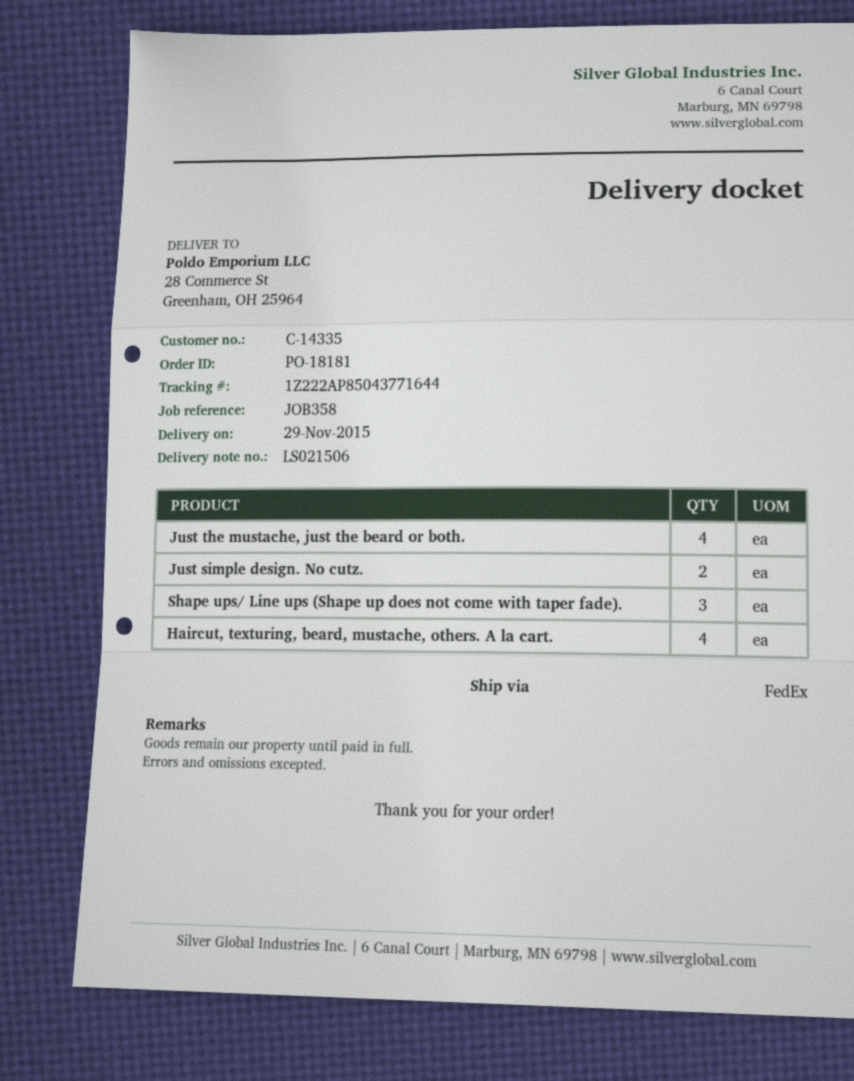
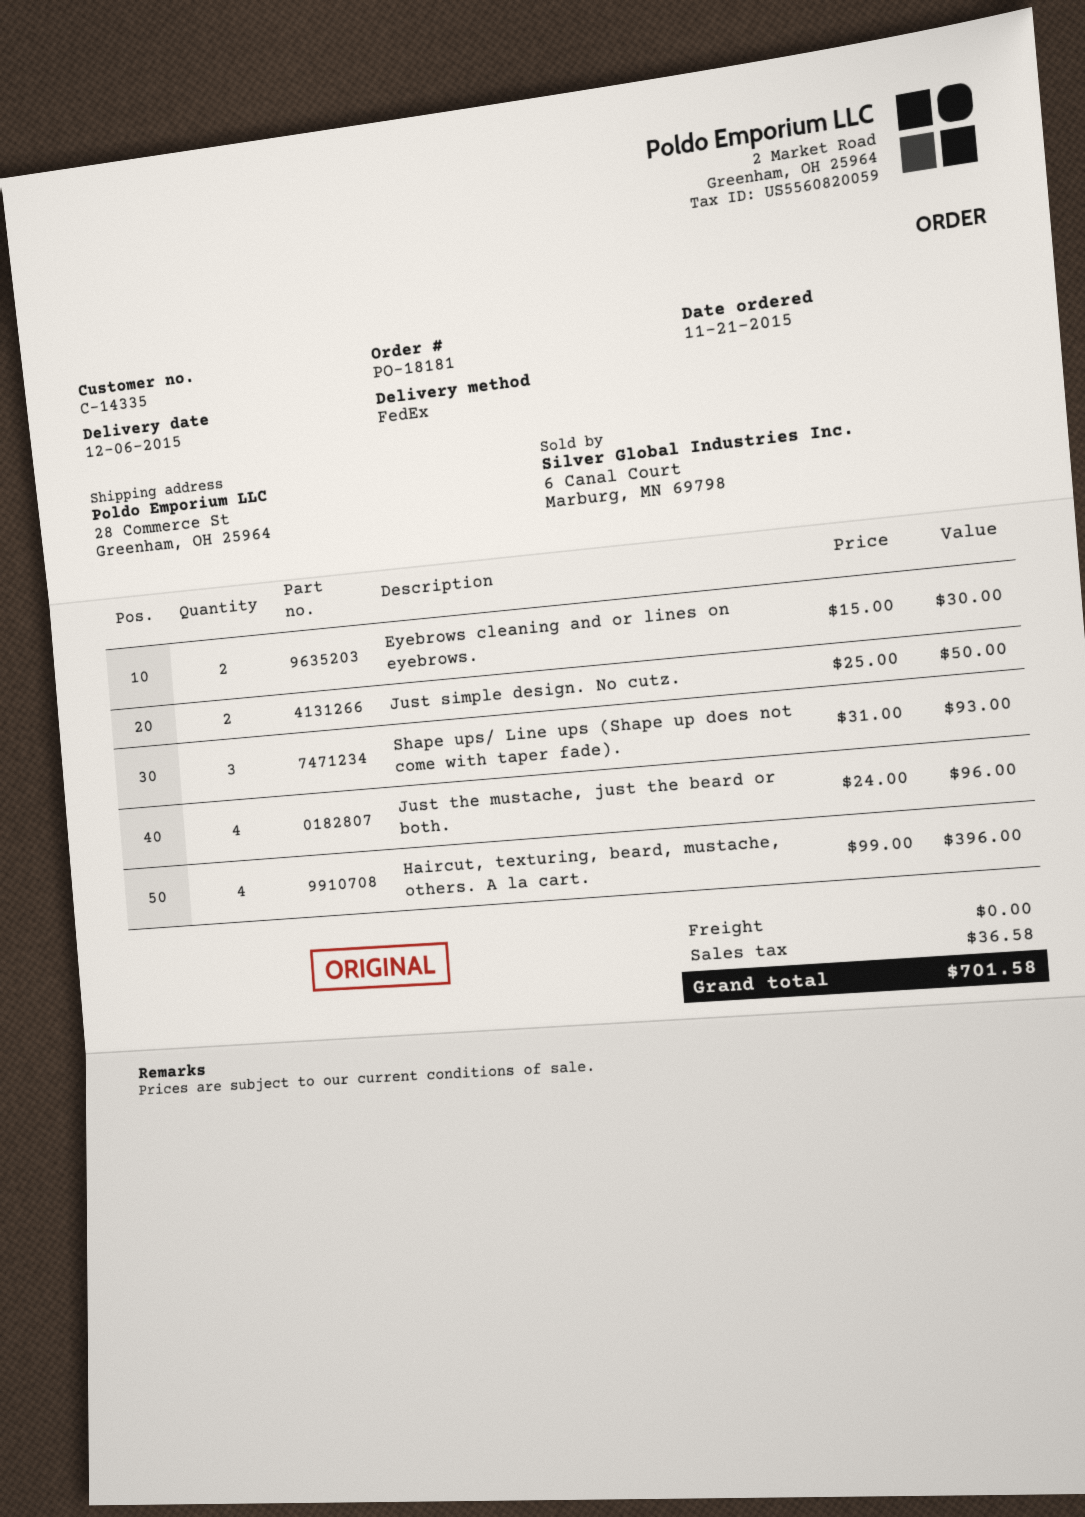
delivery date: 2015-11-29 -> 2015-12-06
Eyebrows cleaning and or lines on eyebrows.: none -> 2

